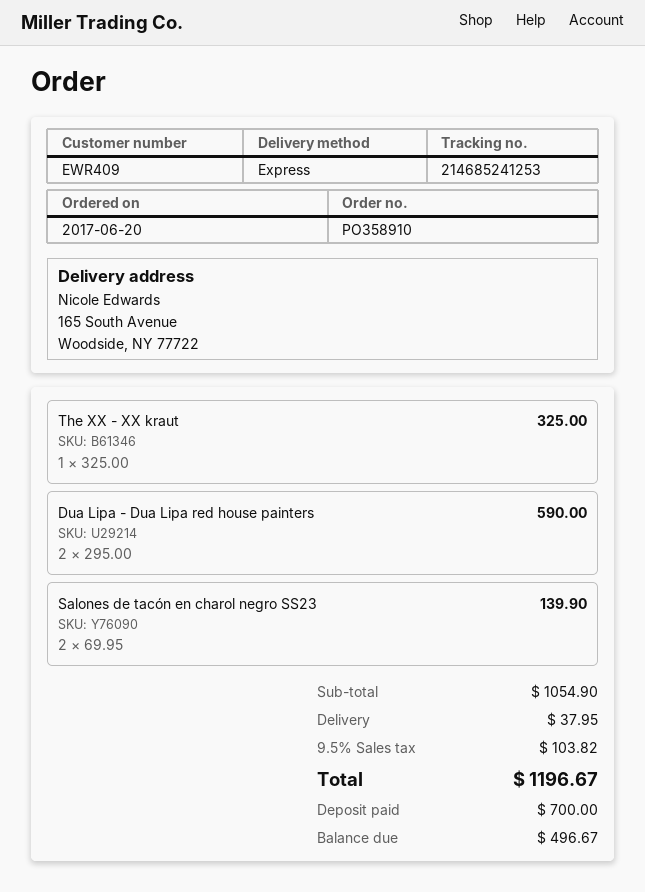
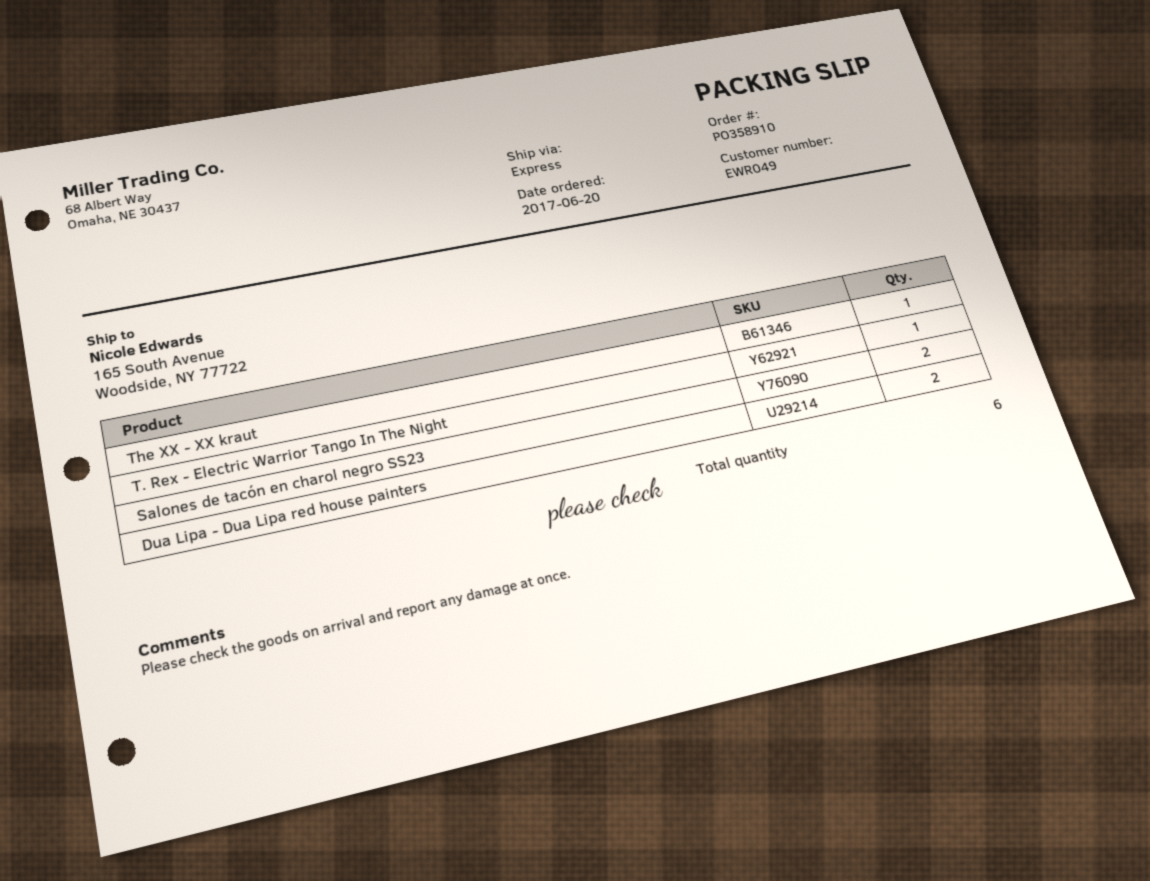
customer number: EWR409 -> EWR049
T. Rex - Electric Warrior Tango In The Night: none -> 1

